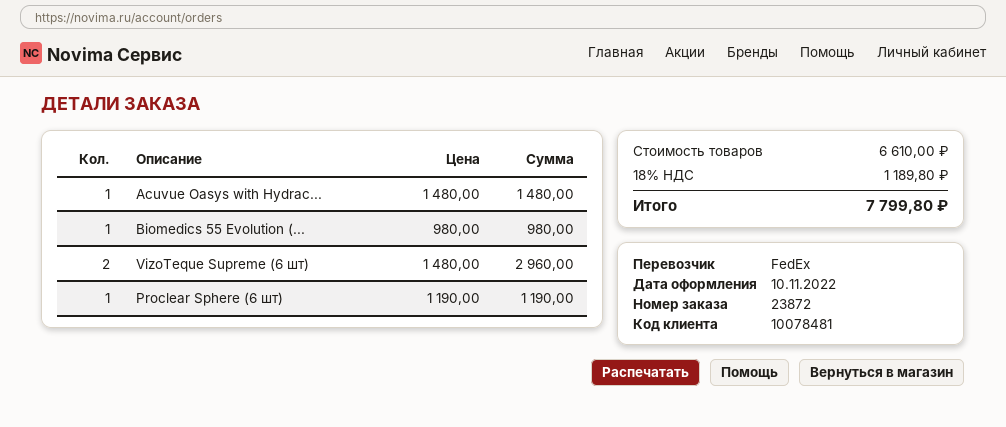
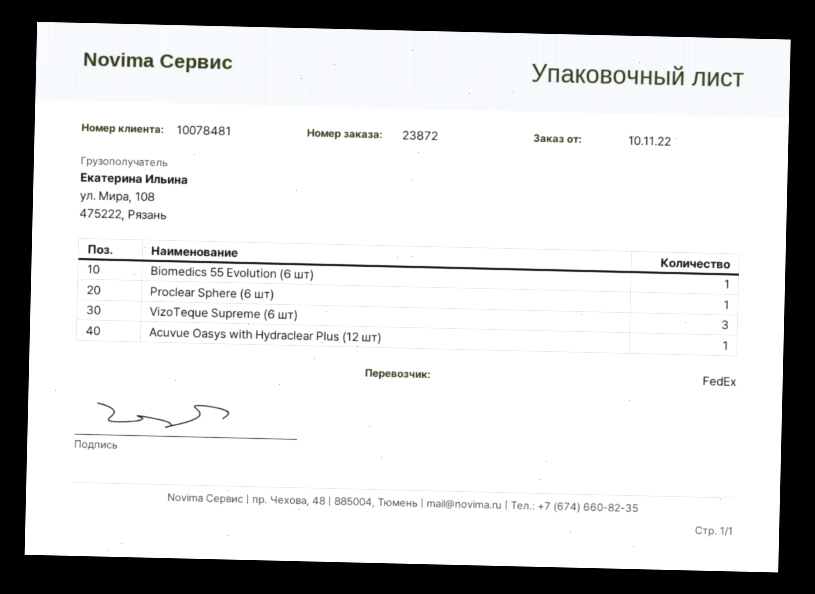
VizoTeque Supreme (6 шт): 2 -> 3

